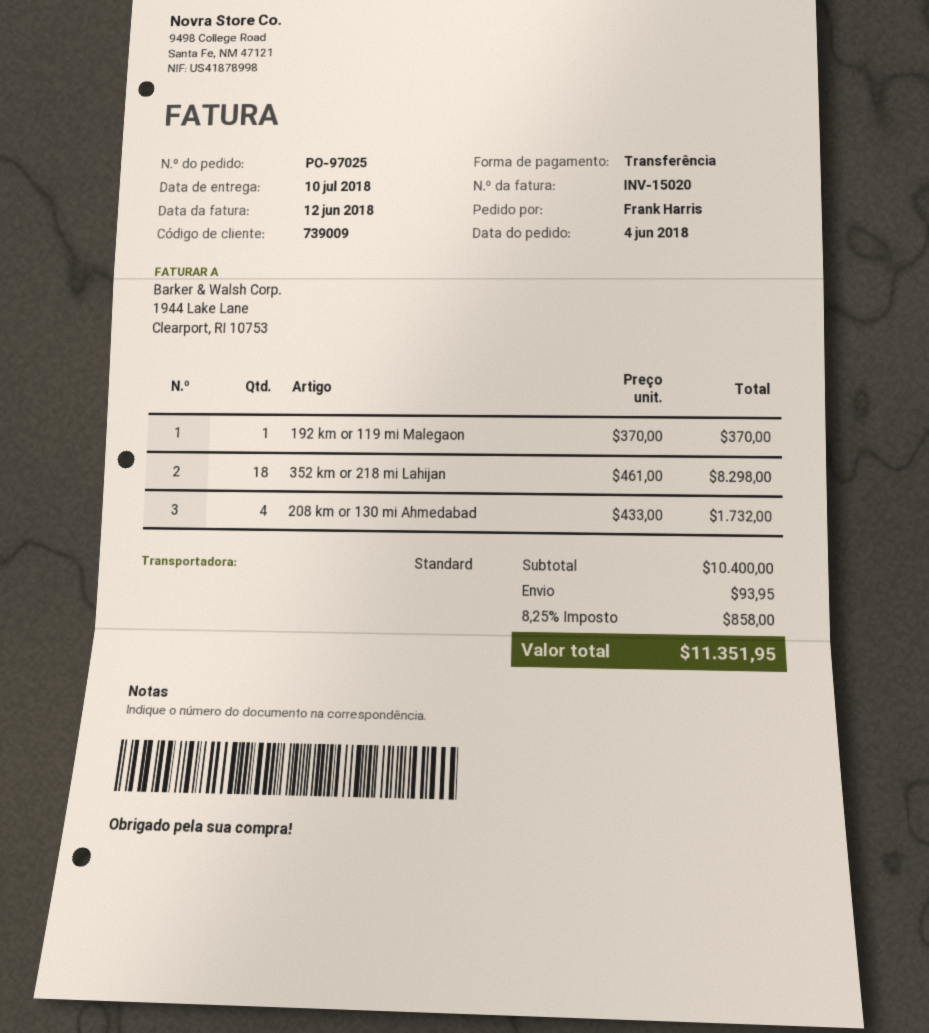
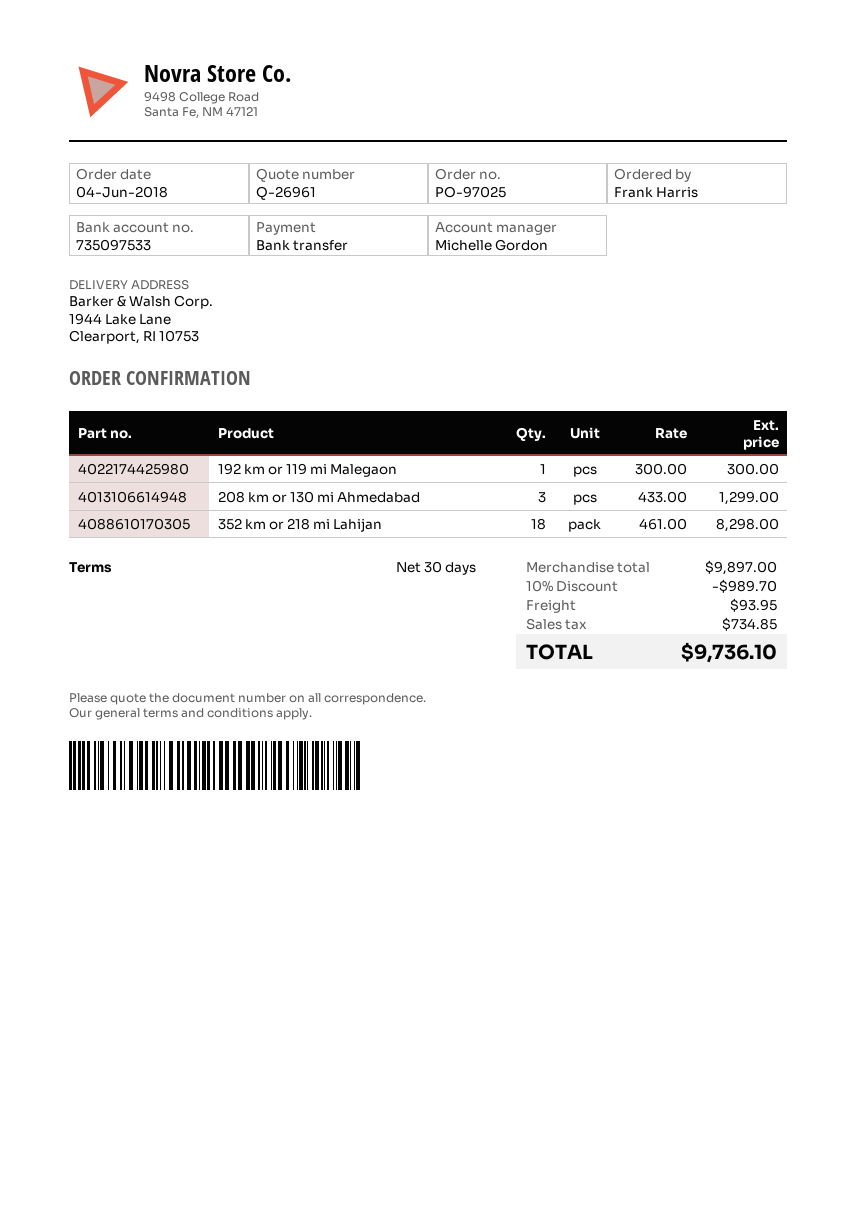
192 km or 119 mi Malegaon: 1 x 370.00 = 370.00 -> 1 x 300.00 = 300.00
208 km or 130 mi Ahmedabad: 4 x 433.00 = 1732.00 -> 3 x 433.00 = 1299.00
subtotal: 10400.00 -> 9897.00
discount: none -> 10% = 989.70
tax: 858.00 -> 734.85
total: 11351.95 -> 9736.10

